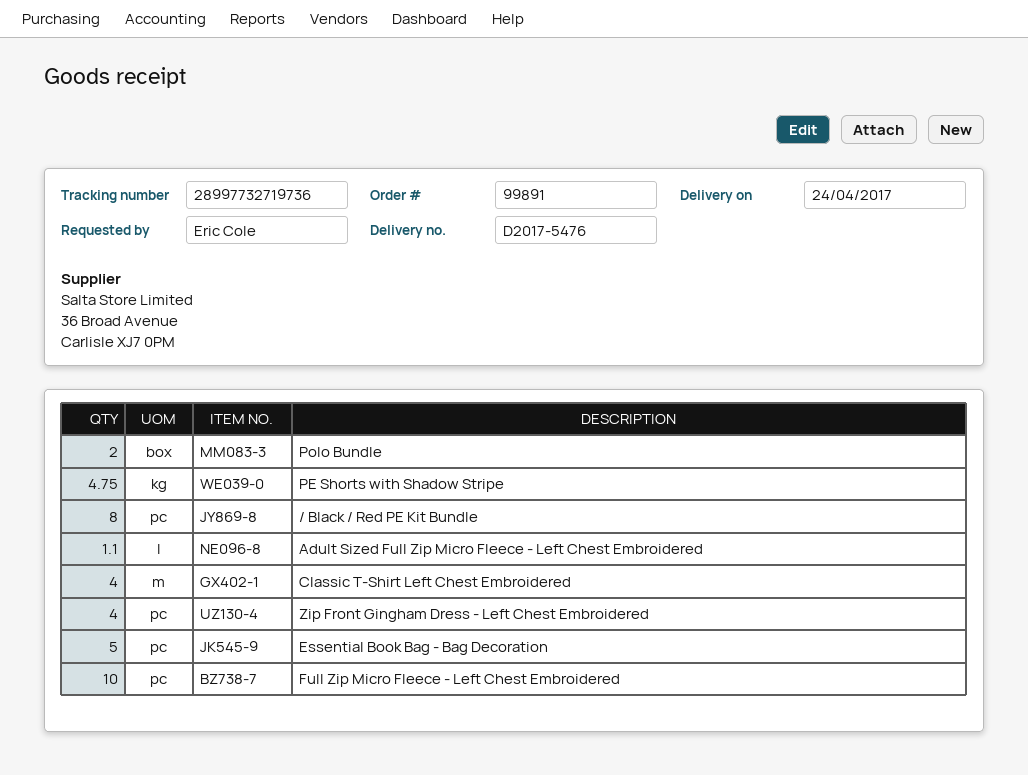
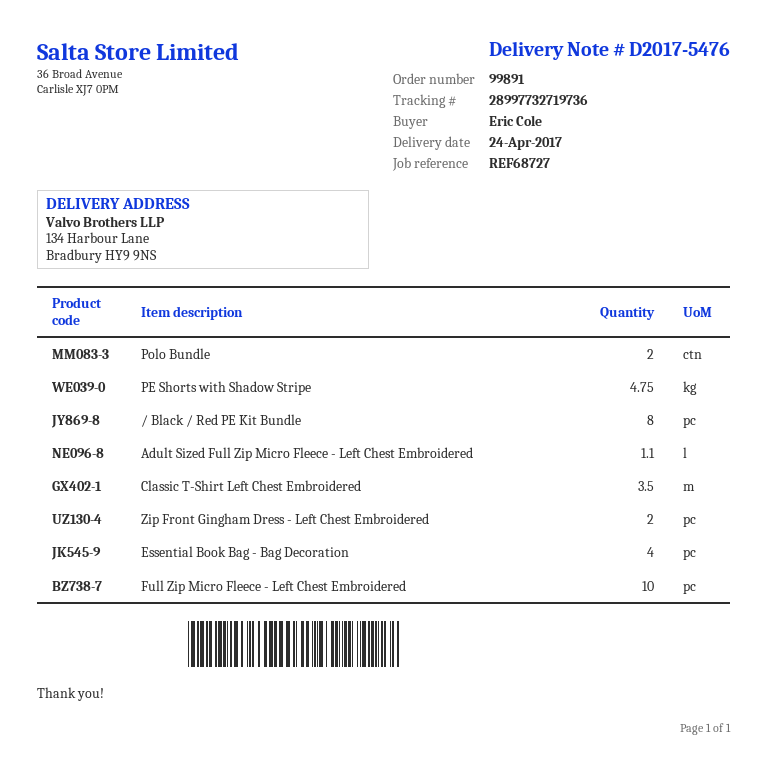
Classic T-Shirt Left Chest Embroidered: 4 -> 3.5
Zip Front Gingham Dress - Left Chest Embroidered: 4 -> 2
Essential Book Bag - Bag Decoration: 5 -> 4

